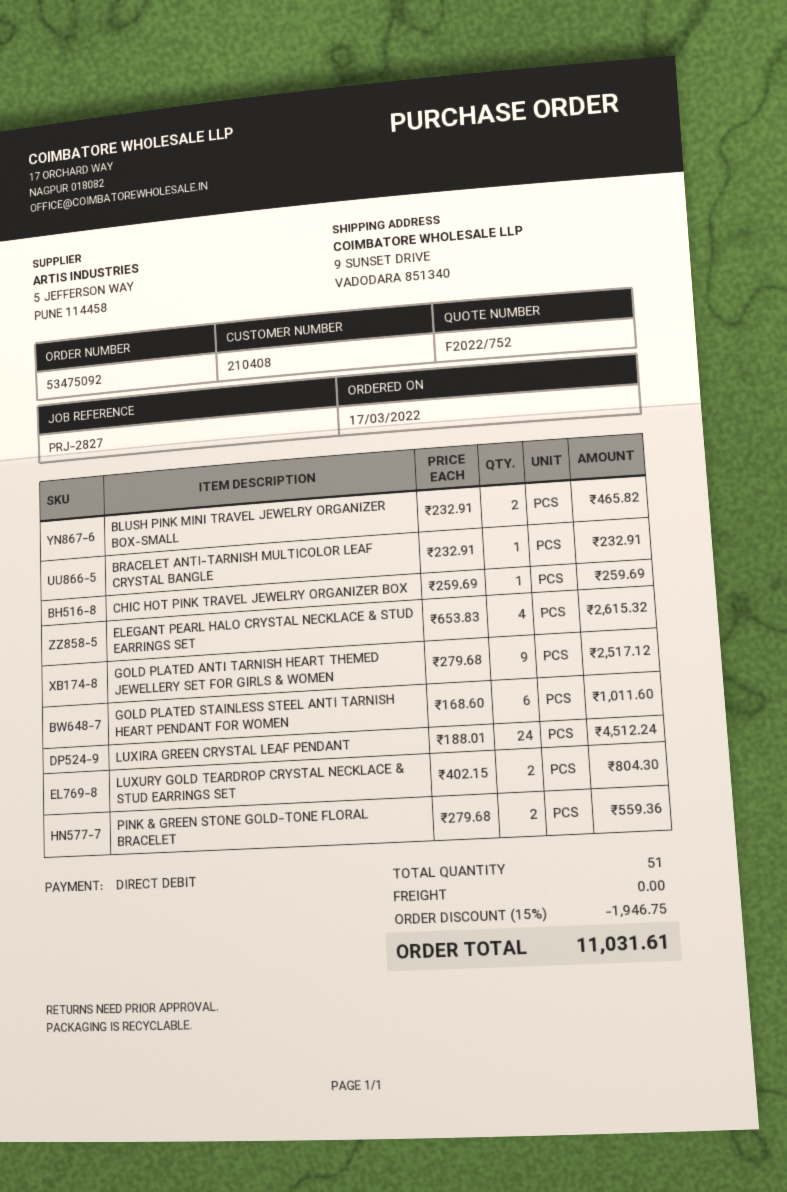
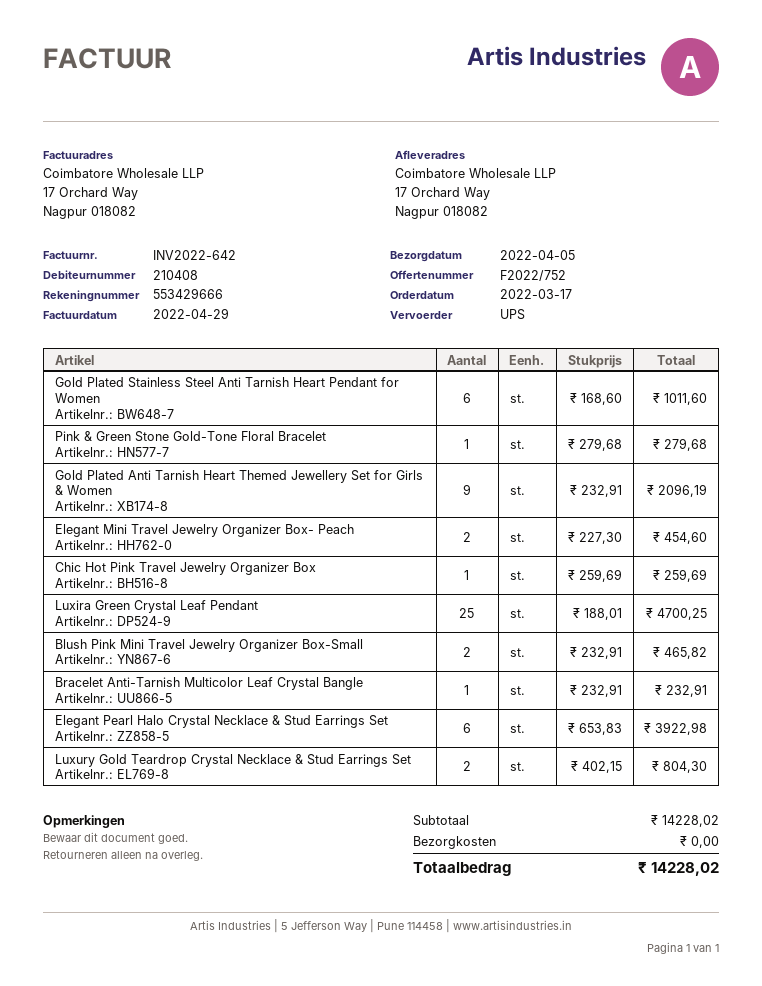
ship to: 9 SUNSET DRIVE, VADODARA 851340 -> 17 Orchard Way, Nagpur 018082
ELEGANT PEARL HALO CRYSTAL NECKLACE & STUD EARRINGS SET: 4 x 653.83 = 2615.32 -> 6 x 653.83 = 3922.98
GOLD PLATED ANTI TARNISH HEART THEMED JEWELLERY SET FOR GIRLS & WOMEN: 9 x 279.68 = 2517.12 -> 9 x 232.91 = 2096.19
LUXIRA GREEN CRYSTAL LEAF PENDANT: 24 x 188.01 = 4512.24 -> 25 x 188.01 = 4700.25
PINK & GREEN STONE GOLD-TONE FLORAL BRACELET: 2 x 279.68 = 559.36 -> 1 x 279.68 = 279.68
Elegant Mini Travel Jewelry Organizer Box- Peach: none -> 2 x 227.30 = 454.60
discount: 15% = 1946.75 -> none
total: 11031.61 -> 14228.02

